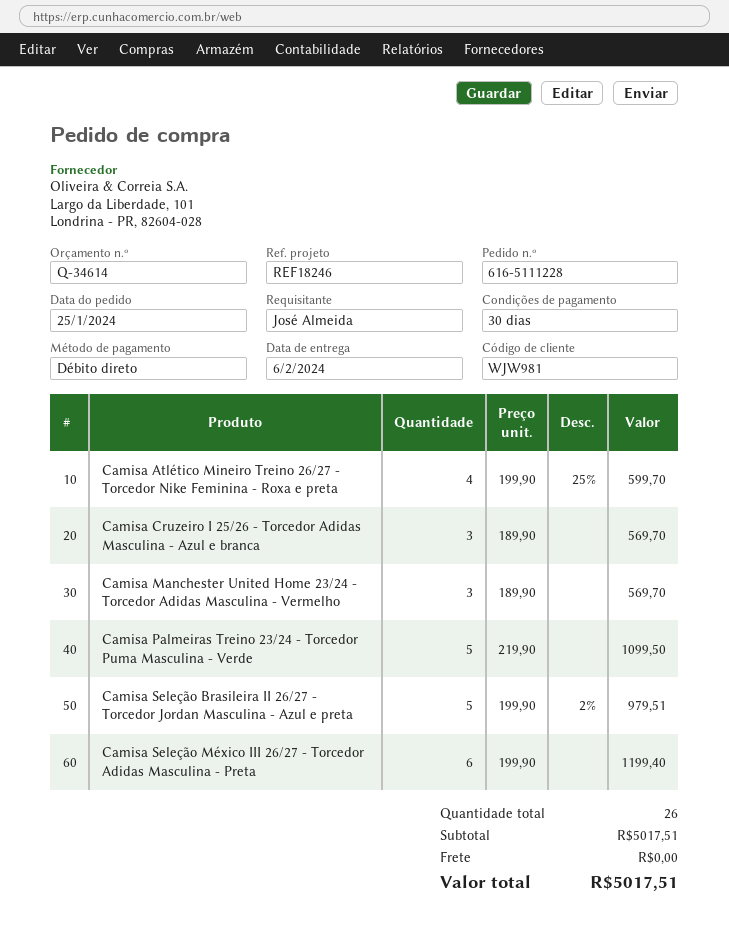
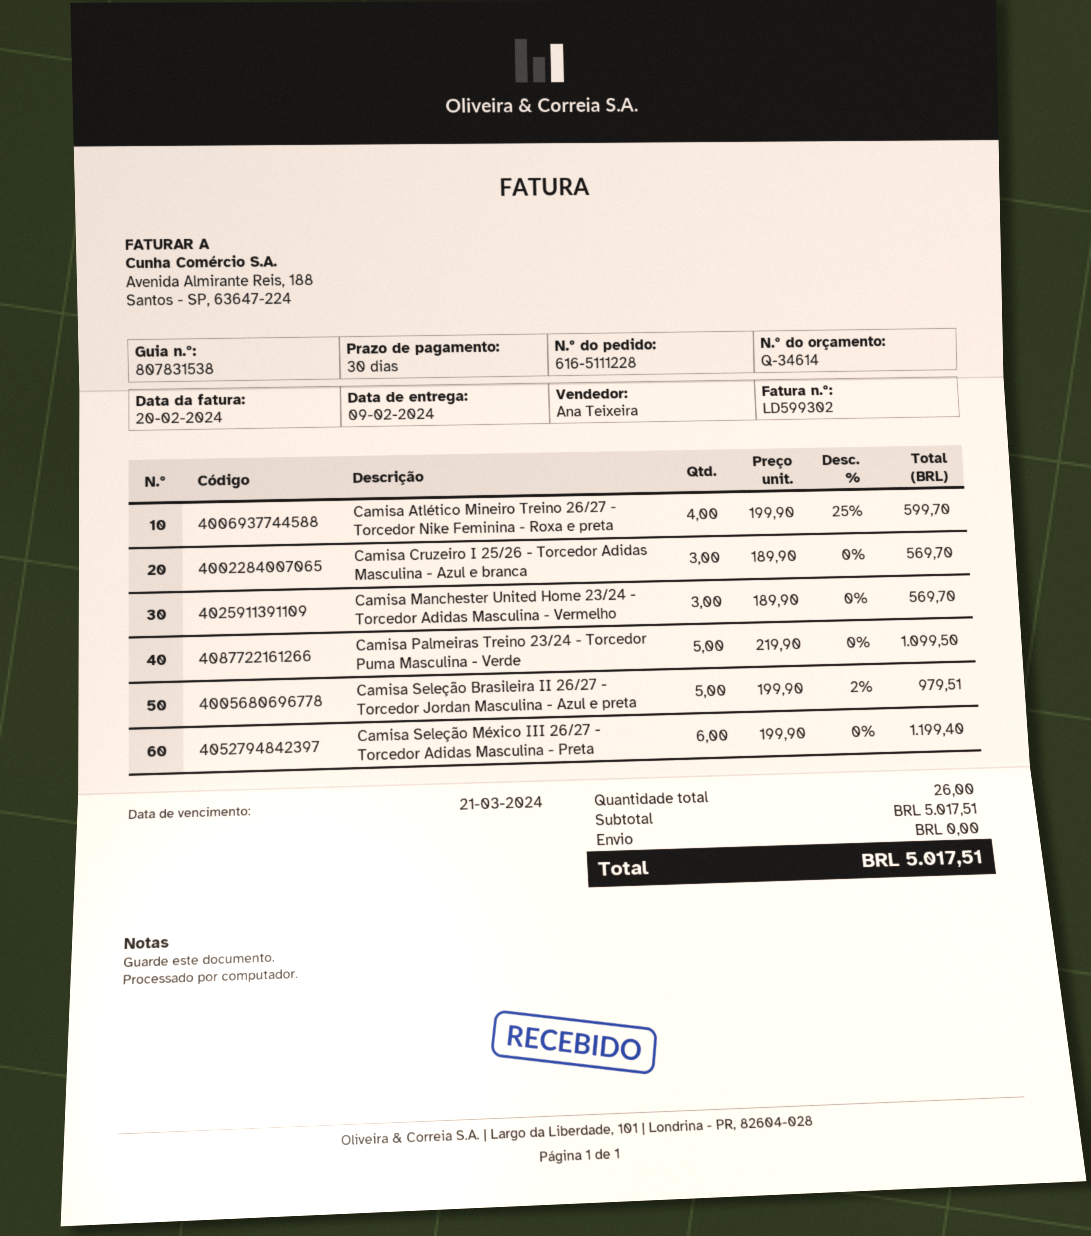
delivery date: 2024-02-06 -> 2024-02-09

